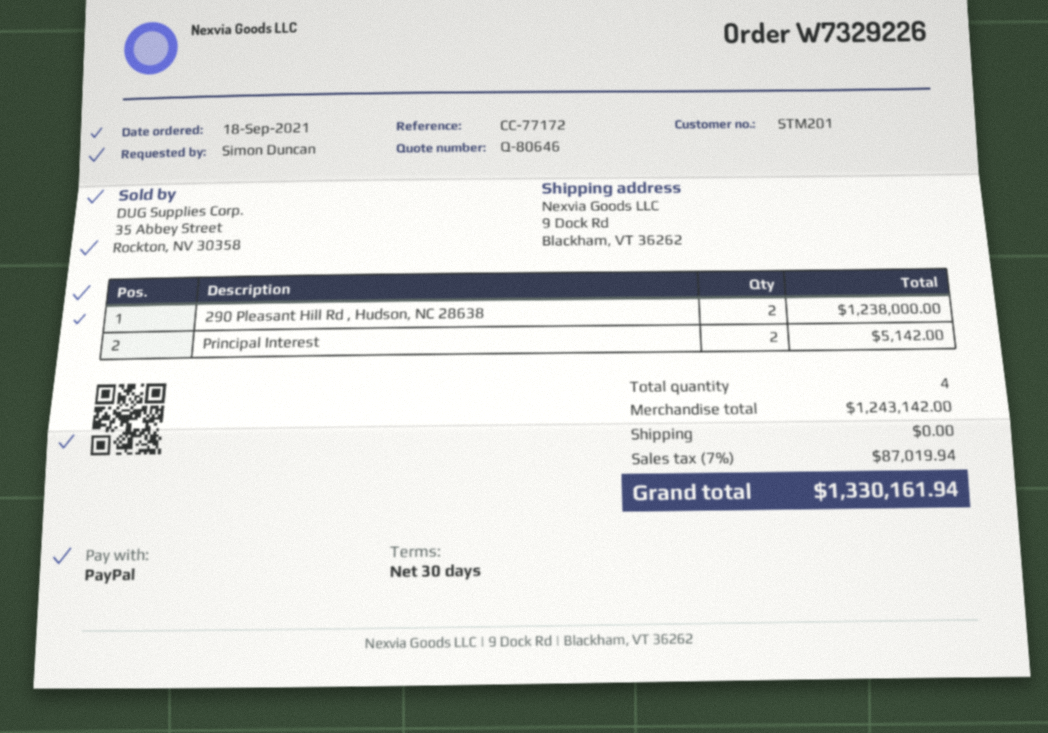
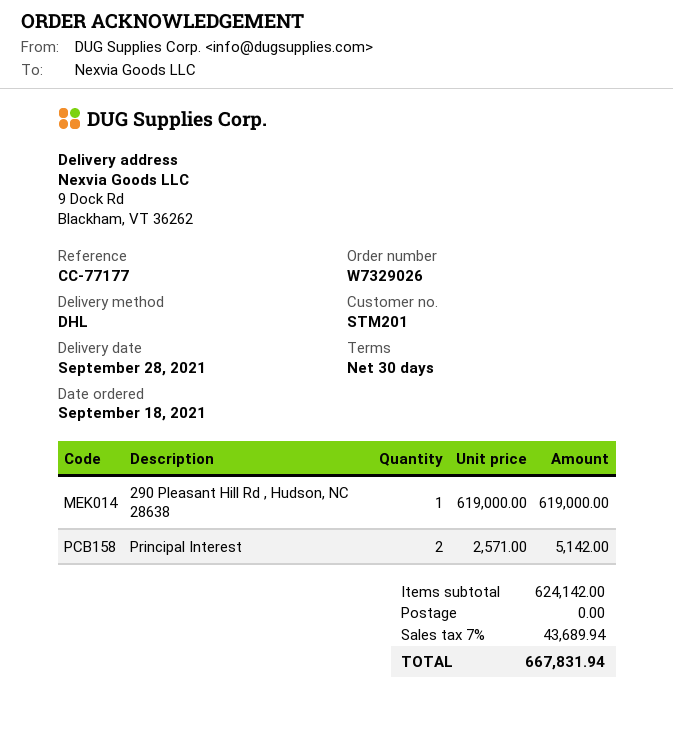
order number: W7329226 -> W7329026
reference: CC-77172 -> CC-77177
290 Pleasant Hill Rd , Hudson, NC 28638: 2 for 1238000.00 -> 1 for 619000.00
subtotal: 1243142.00 -> 624142.00
tax: 7% = 87019.94 -> 7% = 43689.94
total: 1330161.94 -> 667831.94

